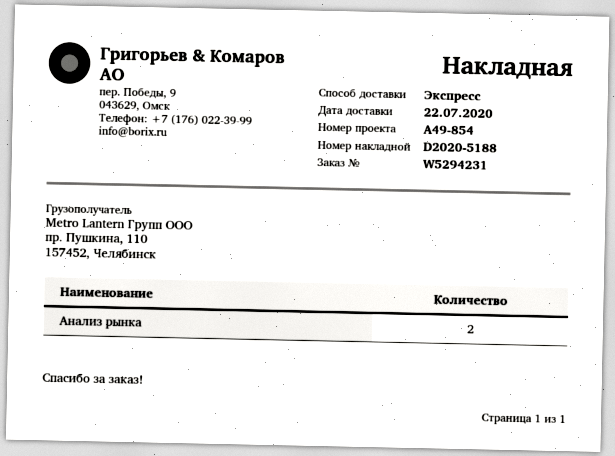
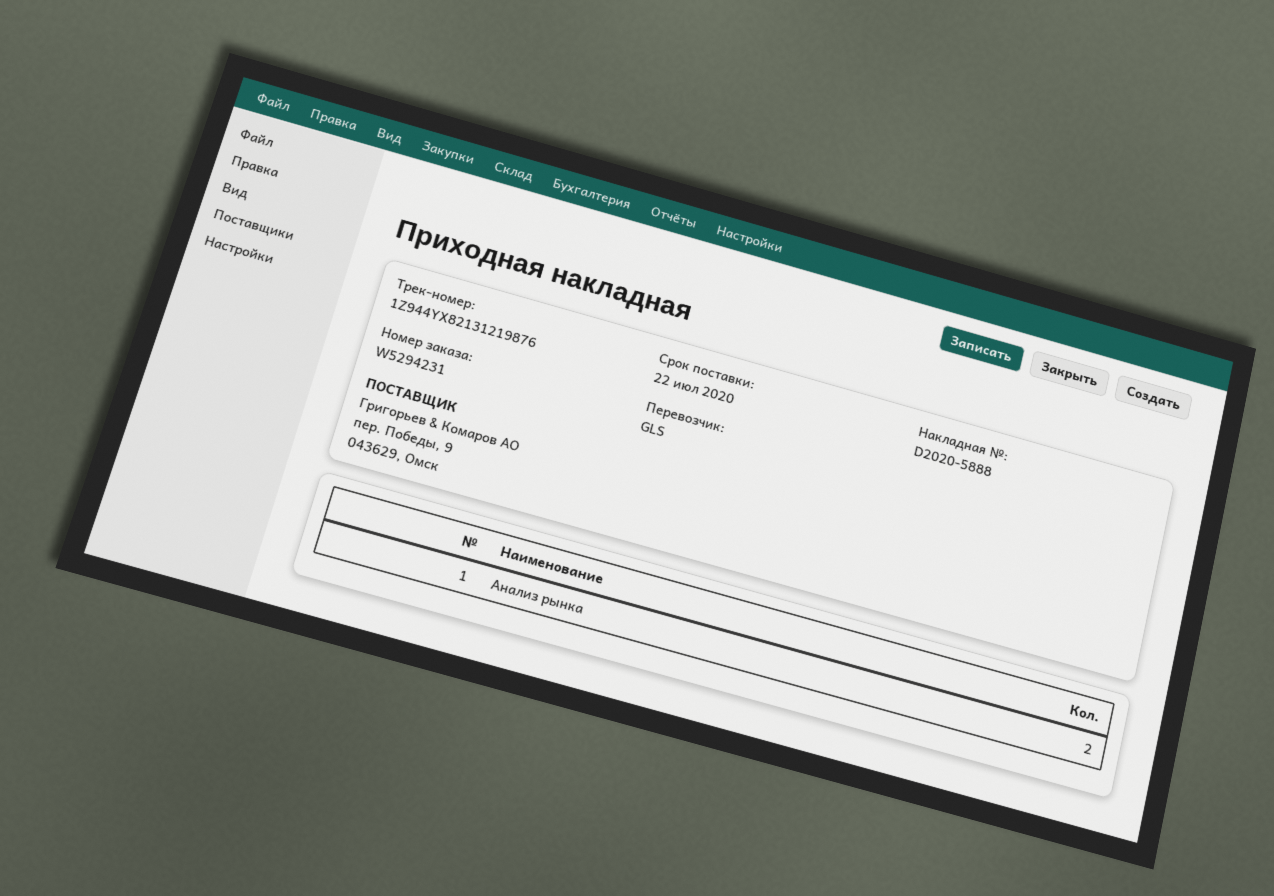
delivery note number: D2020-5188 -> D2020-5888
shipping method: express -> GLS

